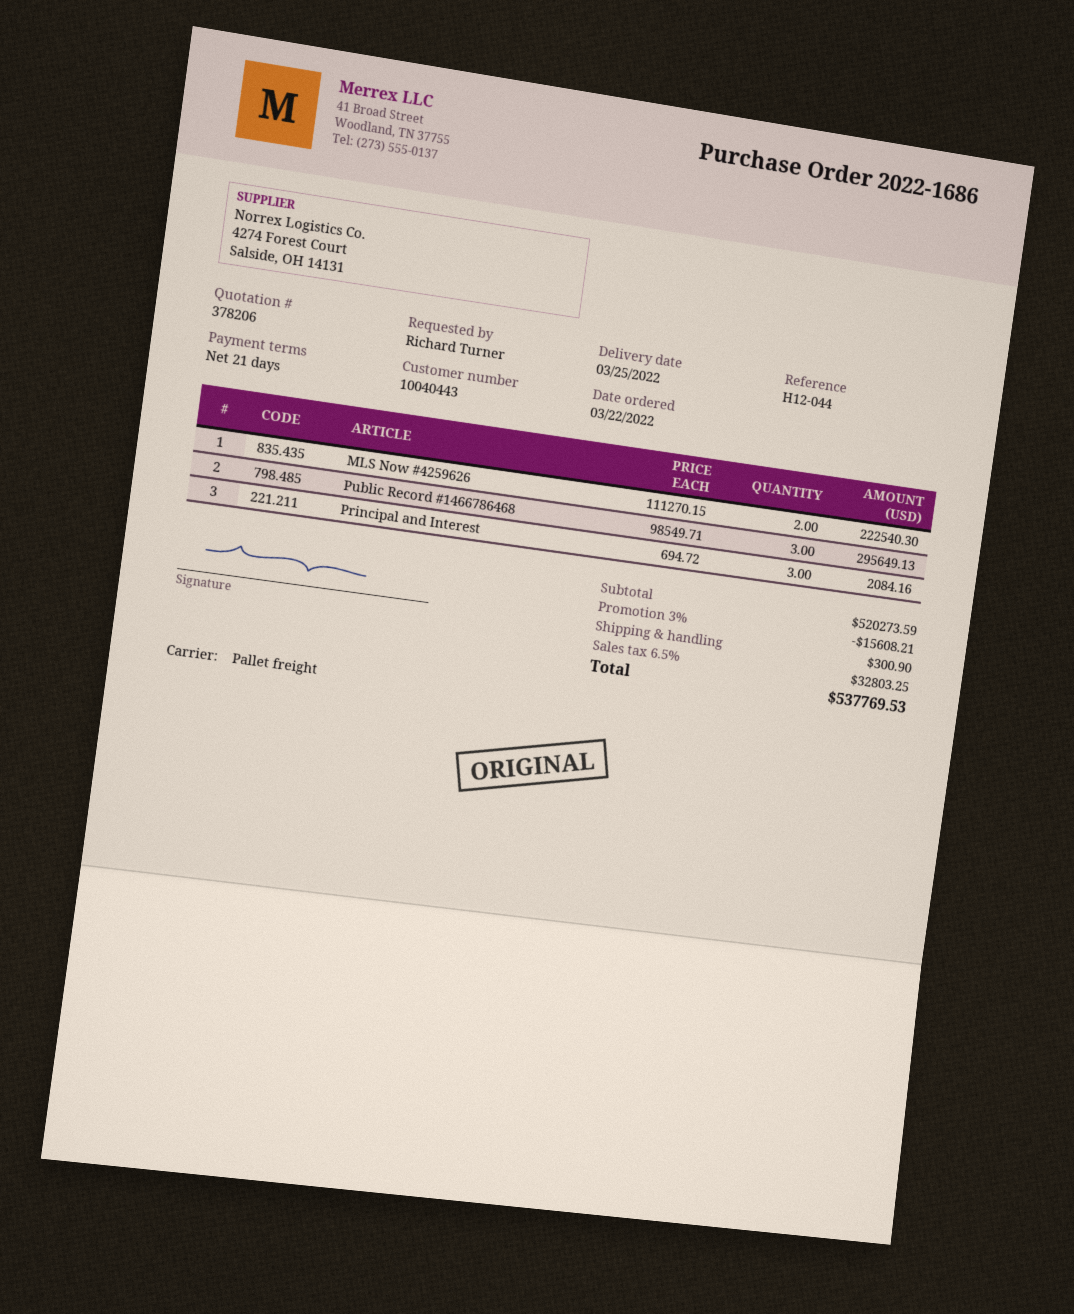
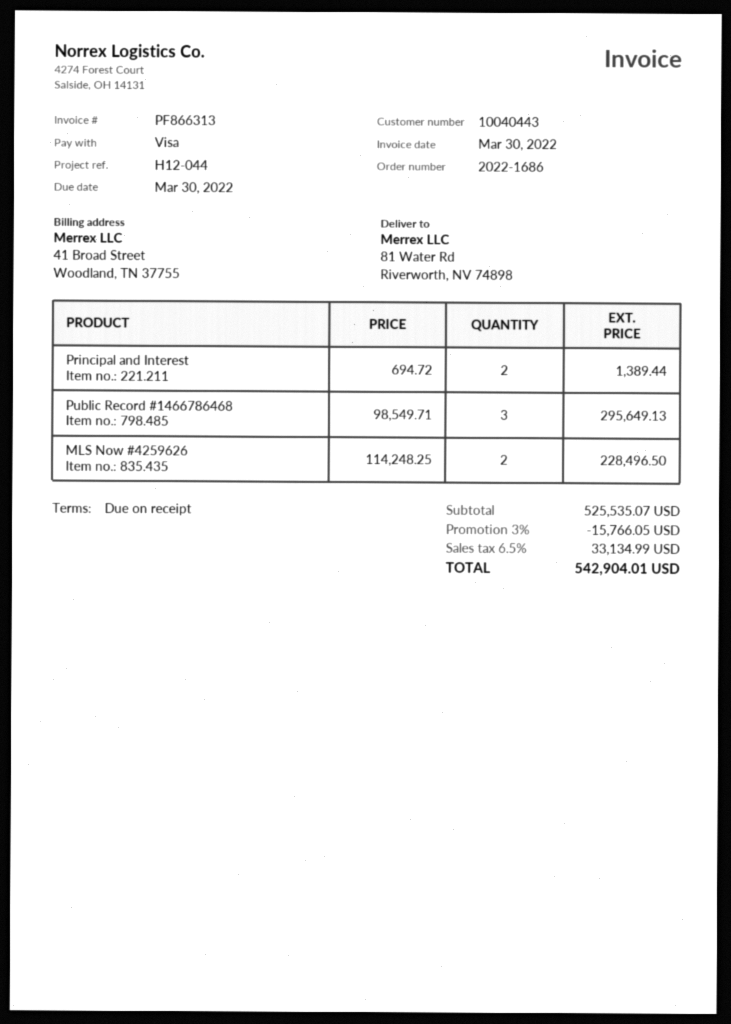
payment terms: 21 days -> on receipt
MLS Now #4259626: 2 x 111270.15 = 222540.30 -> 2 x 114248.25 = 228496.50
Principal and Interest: 3 x 694.72 = 2084.16 -> 2 x 694.72 = 1389.44
subtotal: 520273.59 -> 525535.07
discount: 3% = 15608.21 -> 3% = 15766.05
shipping: 300.90 -> none
tax: 6.5% = 32803.25 -> 6.5% = 33134.99
total: 537769.53 -> 542904.01

